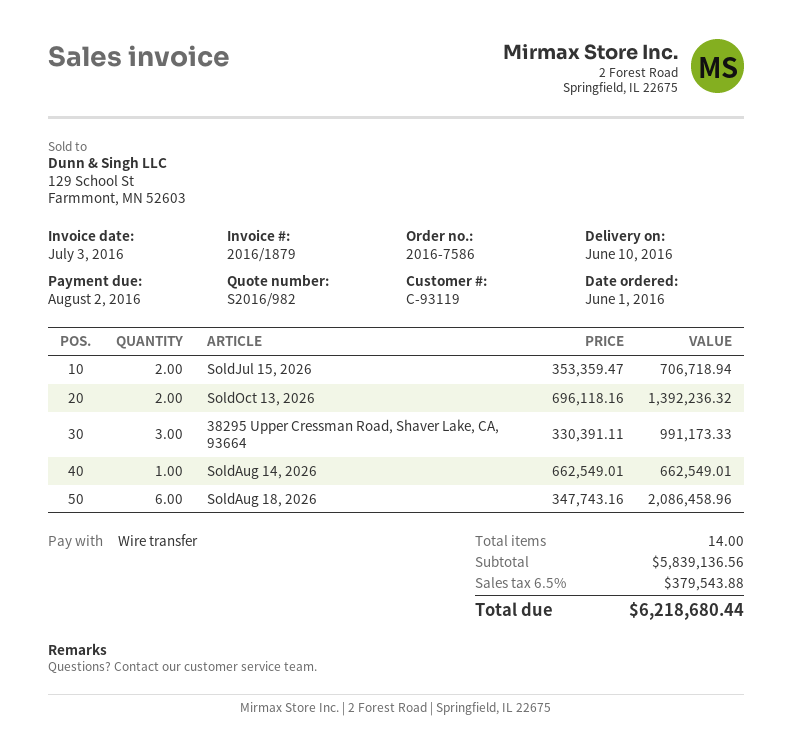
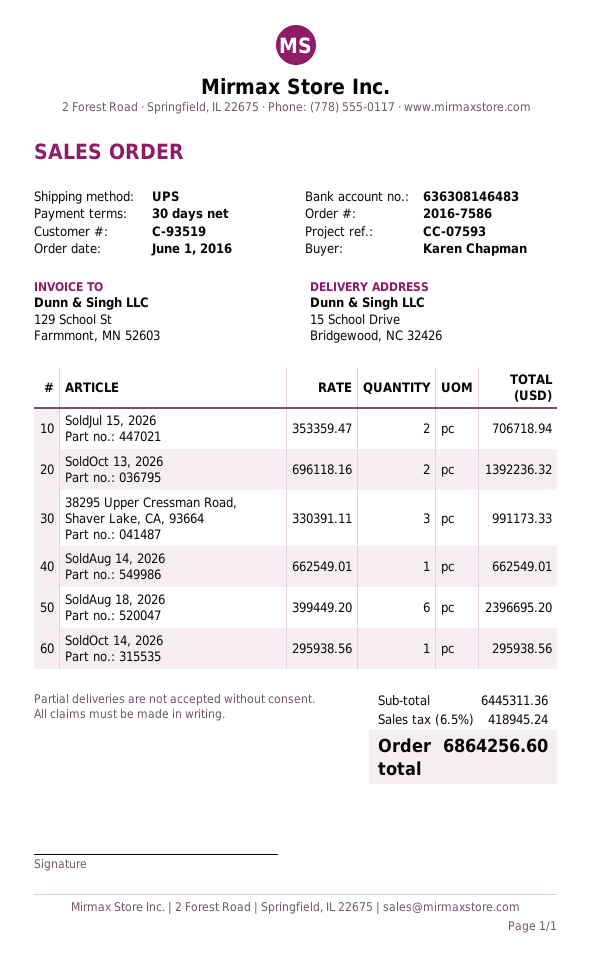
customer number: C-93119 -> C-93519
SoldAug 18, 2026: 6 x 347743.16 = 2086458.96 -> 6 x 399449.20 = 2396695.20
SoldOct 14, 2026: none -> 1 x 295938.56 = 295938.56
subtotal: 5839136.56 -> 6445311.36
tax: 6.5% = 379543.88 -> 6.5% = 418945.24
total: 6218680.44 -> 6864256.60

